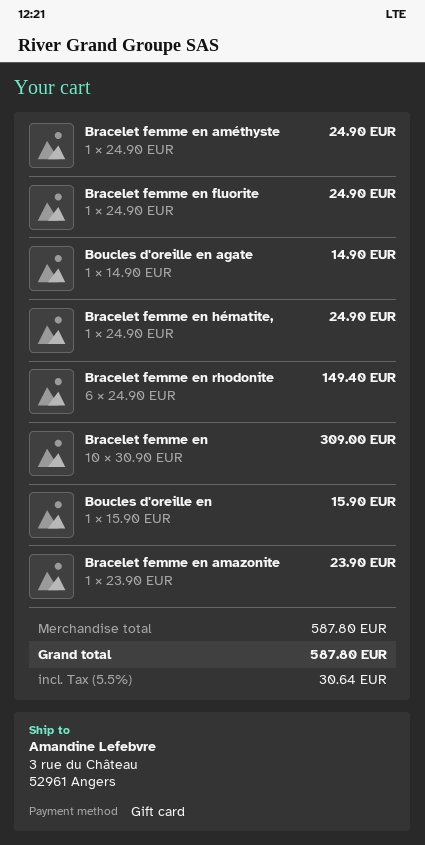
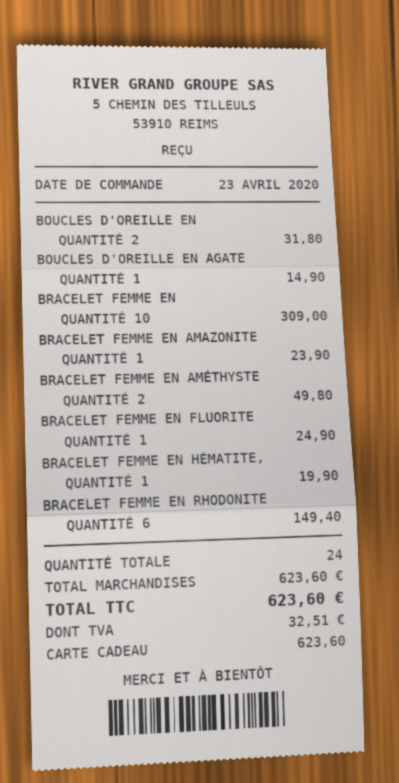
Bracelet femme en améthyste: 1 for 24.90 -> 2 for 49.80
Bracelet femme en hématite,: 1 for 24.90 -> 1 for 19.90
Boucles d'oreille en: 1 for 15.90 -> 2 for 31.80
subtotal: 587.80 -> 623.60
tax: 30.64 -> 32.51
total: 587.80 -> 623.60

